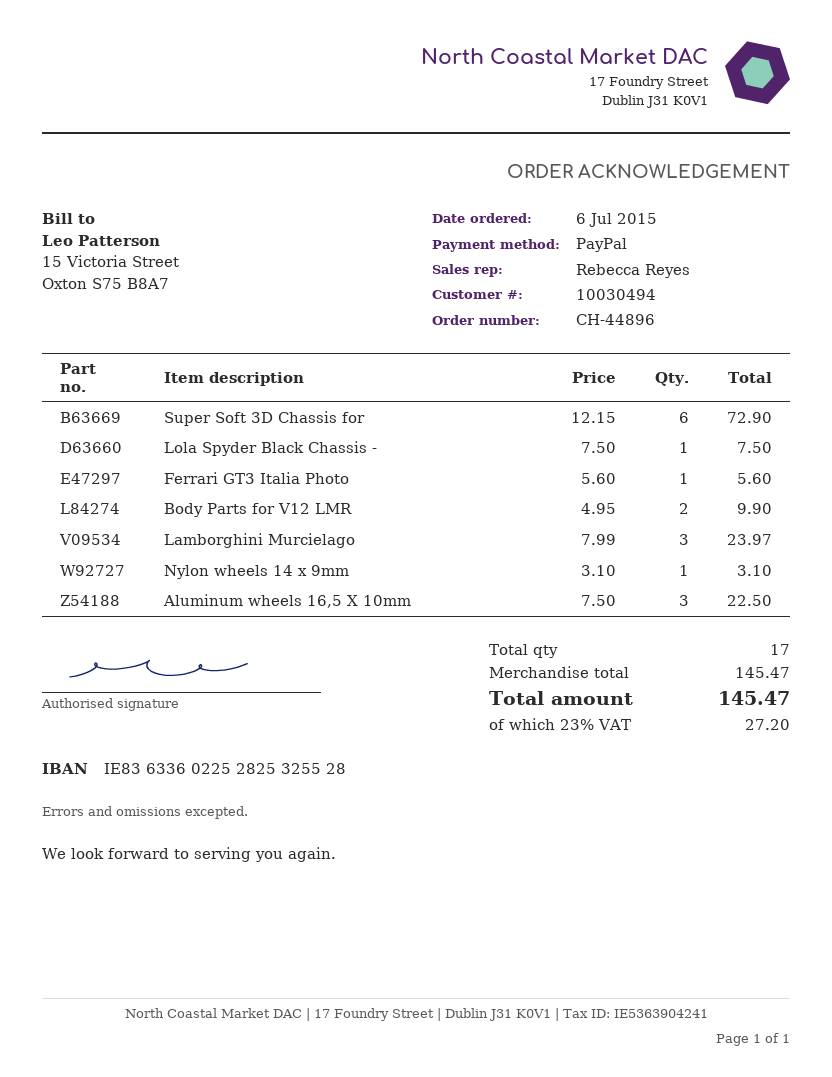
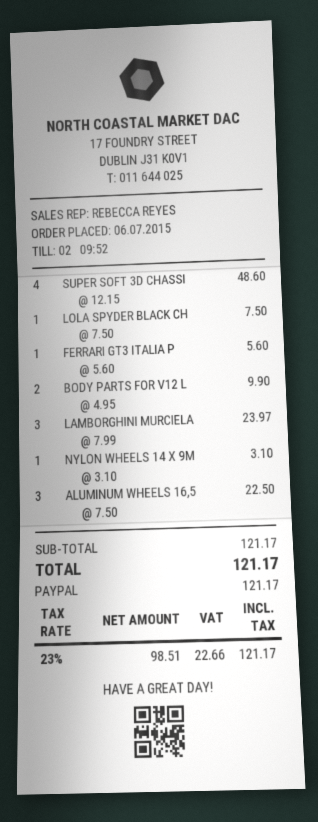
Super Soft 3D Chassis for: 6 x 12.15 = 72.90 -> 4 x 12.15 = 48.60
subtotal: 145.47 -> 121.17
tax: 23% = 27.20 -> 23% = 22.66
total: 145.47 -> 121.17

